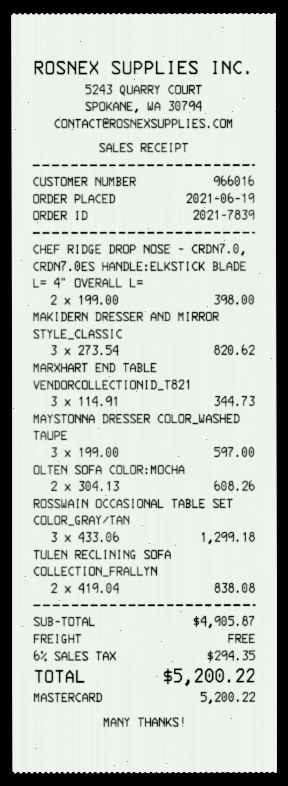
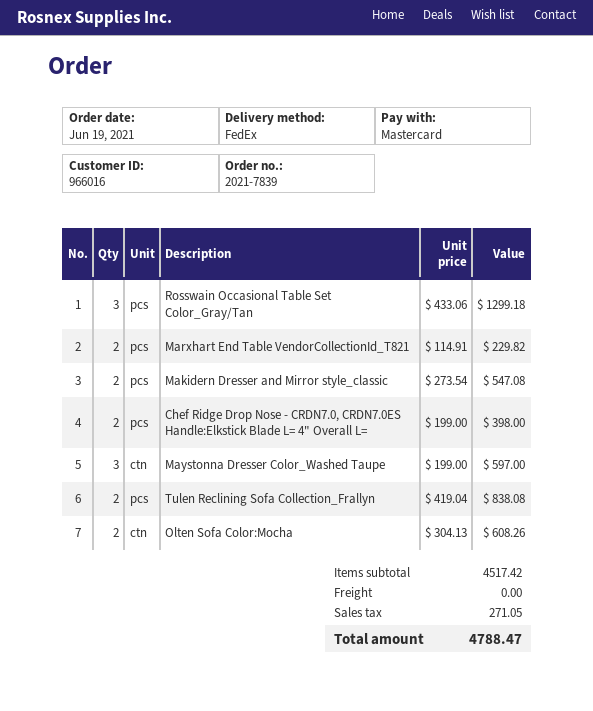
MAKIDERN DRESSER AND MIRROR STYLE_CLASSIC: 3 x 273.54 = 820.62 -> 2 x 273.54 = 547.08
MARXHART END TABLE VENDORCOLLECTIONID_T821: 3 x 114.91 = 344.73 -> 2 x 114.91 = 229.82
subtotal: 4905.87 -> 4517.42
tax: 294.35 -> 271.05
total: 5200.22 -> 4788.47

